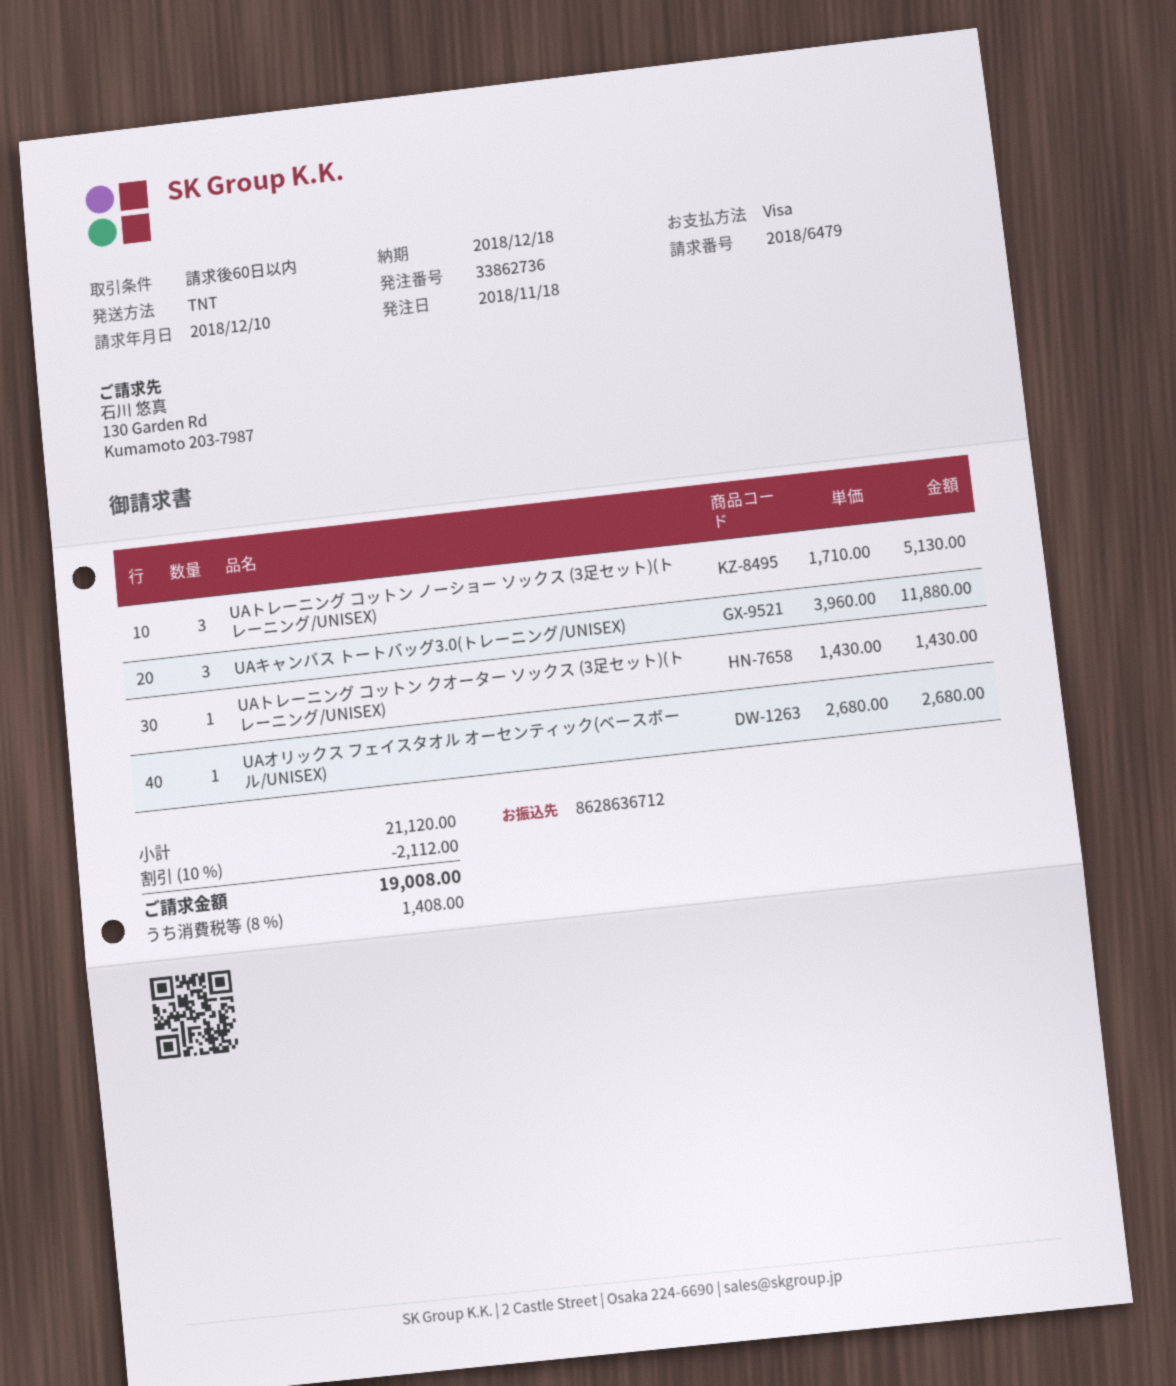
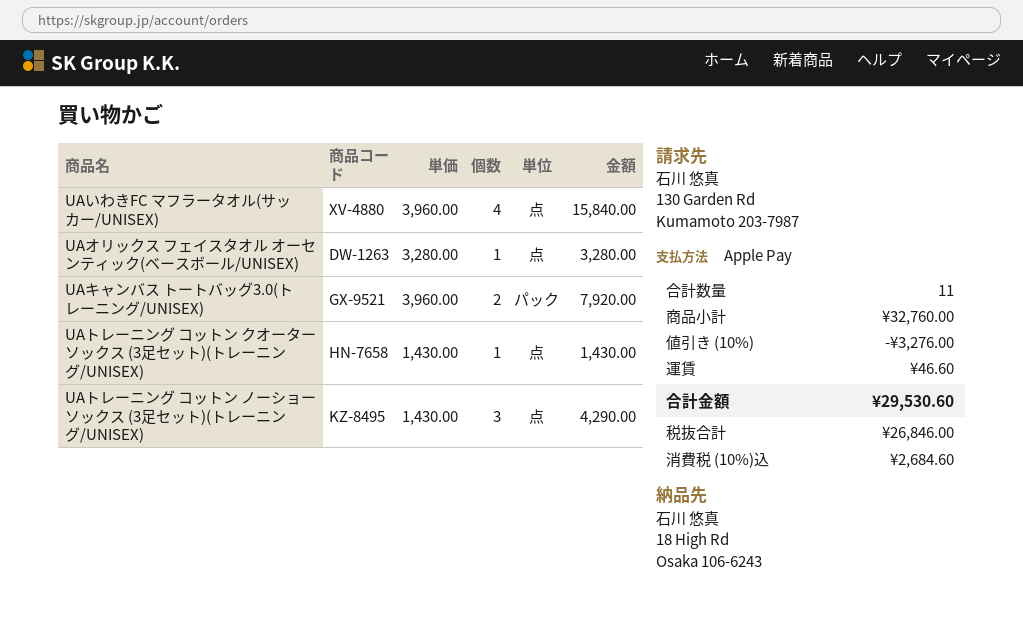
payment method: Visa -> Apple Pay
UAトレーニング コットン ノーショー ソックス (3足セット)(トレーニング/UNISEX): 3 x 1710.00 = 5130.00 -> 3 x 1430.00 = 4290.00
UAキャンバス トートバッグ3.0(トレーニング/UNISEX): 3 x 3960.00 = 11880.00 -> 2 x 3960.00 = 7920.00
UAオリックス フェイスタオル オーセンティック(ベースボール/UNISEX): 1 x 2680.00 = 2680.00 -> 1 x 3280.00 = 3280.00
UAいわきFC マフラータオル(サッカー/UNISEX): none -> 4 x 3960.00 = 15840.00
subtotal: 21120.00 -> 32760.00
discount: 10% = 2112.00 -> 10% = 3276.00
shipping: none -> 46.60
tax: 8% = 1408.00 -> 10% = 2684.60
total: 19008.00 -> 29530.60

